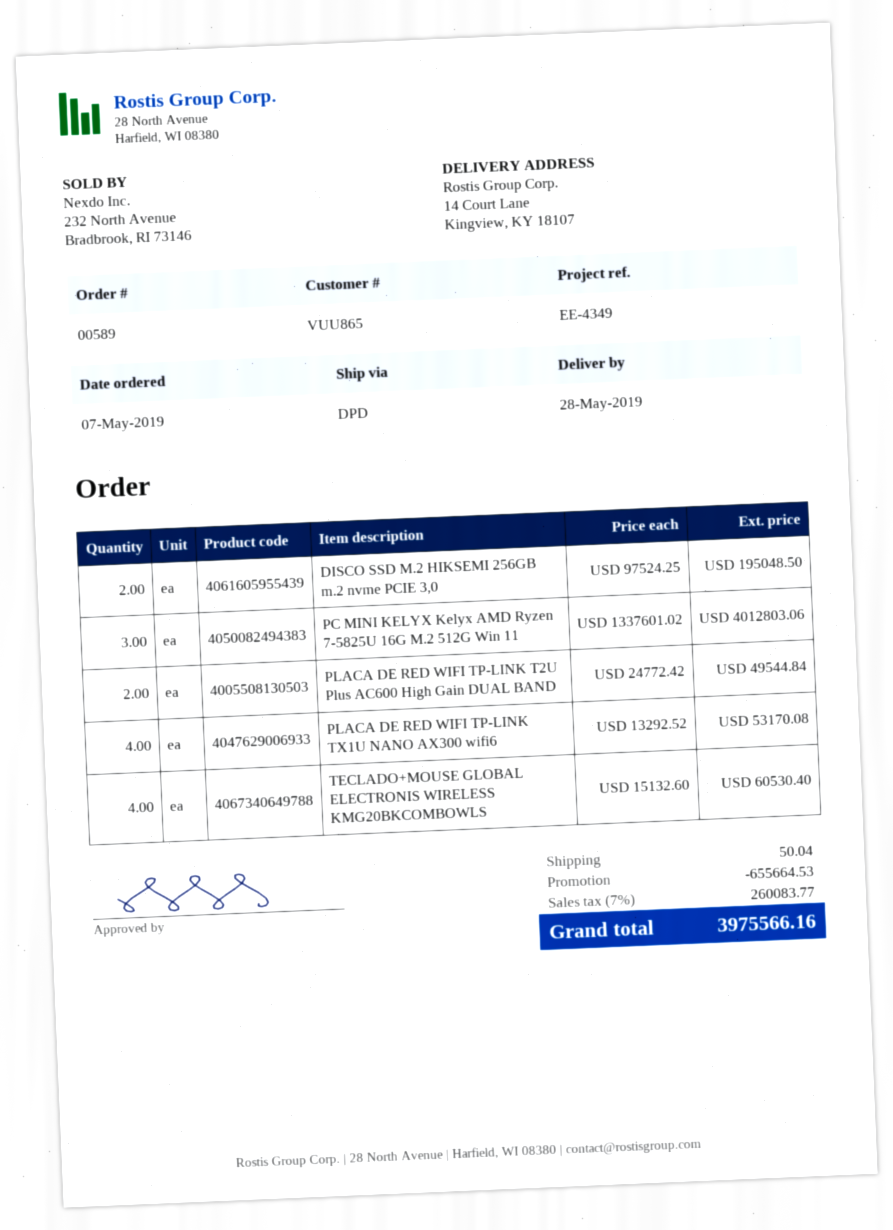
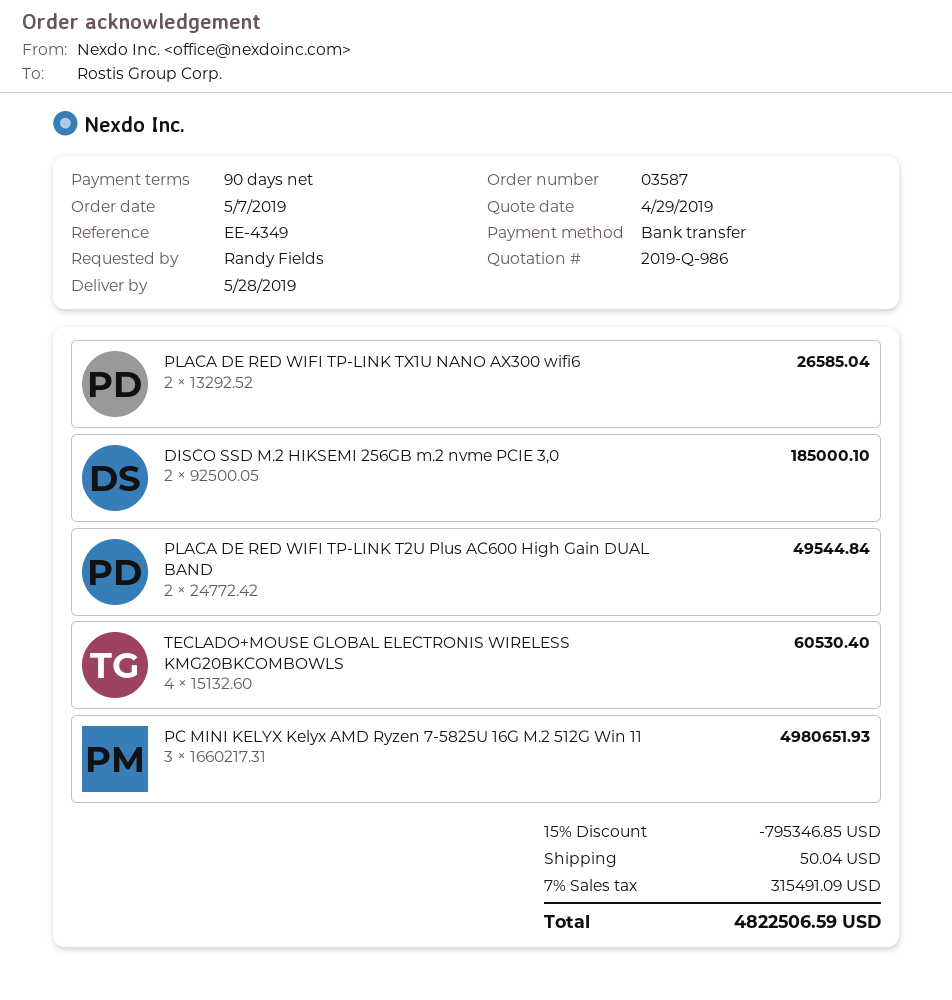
order number: 00589 -> 03587
DISCO SSD M.2 HIKSEMI 256GB m.2 nvme PCIE 3,0: 2 x 97524.25 = 195048.50 -> 2 x 92500.05 = 185000.10
PC MINI KELYX Kelyx AMD Ryzen 7-5825U 16G M.2 512G Win 11: 3 x 1337601.02 = 4012803.06 -> 3 x 1660217.31 = 4980651.93
PLACA DE RED WIFI TP-LINK TX1U NANO AX300 wifi6: 4 x 13292.52 = 53170.08 -> 2 x 13292.52 = 26585.04
discount: 655664.53 -> 795346.85
tax: 7% = 260083.77 -> 7% = 315491.09
total: 3975566.16 -> 4822506.59

